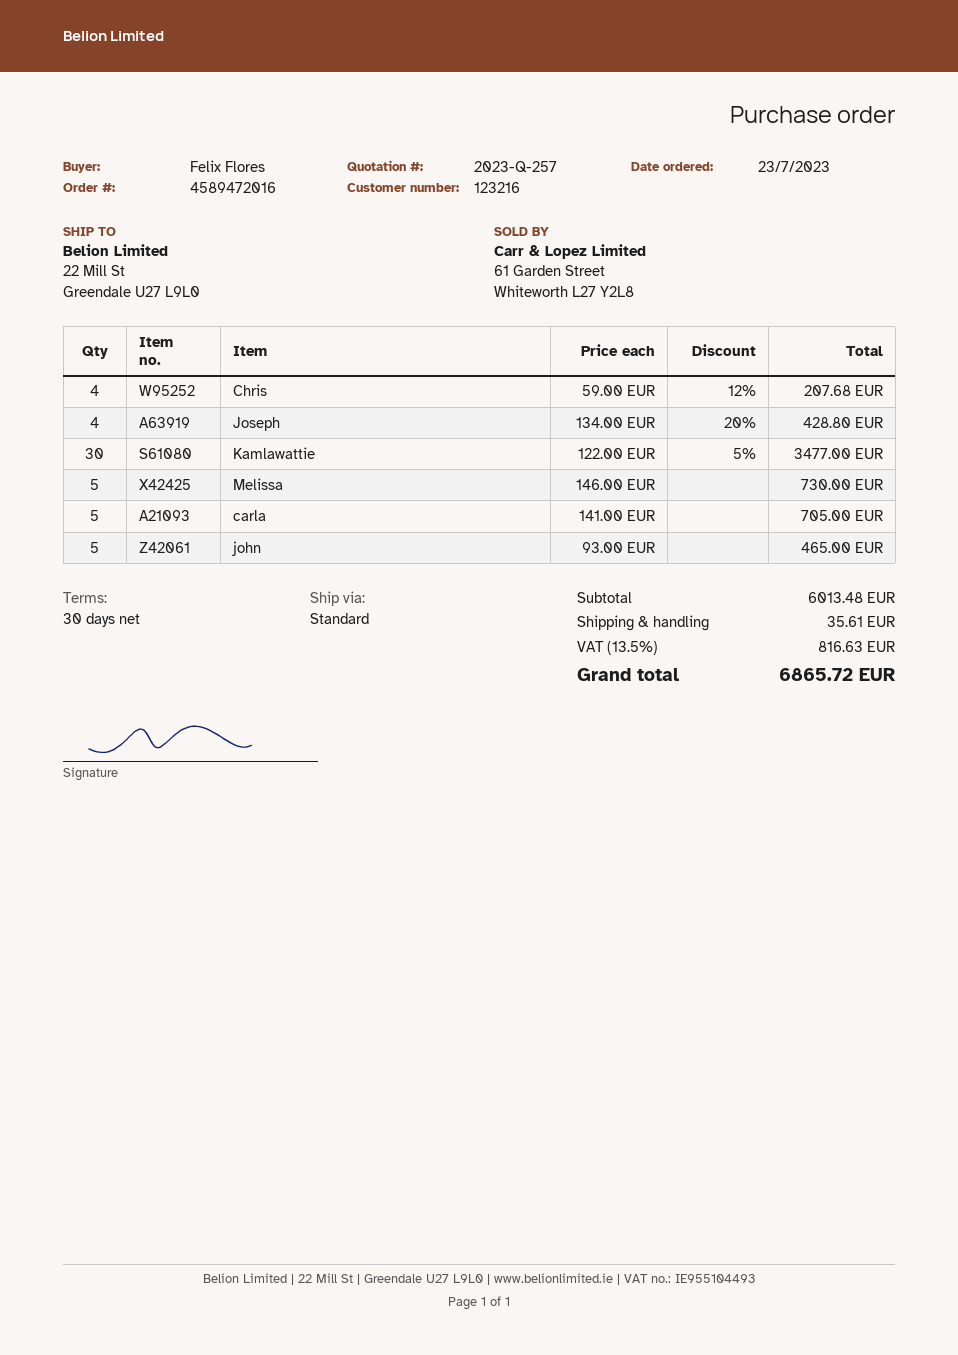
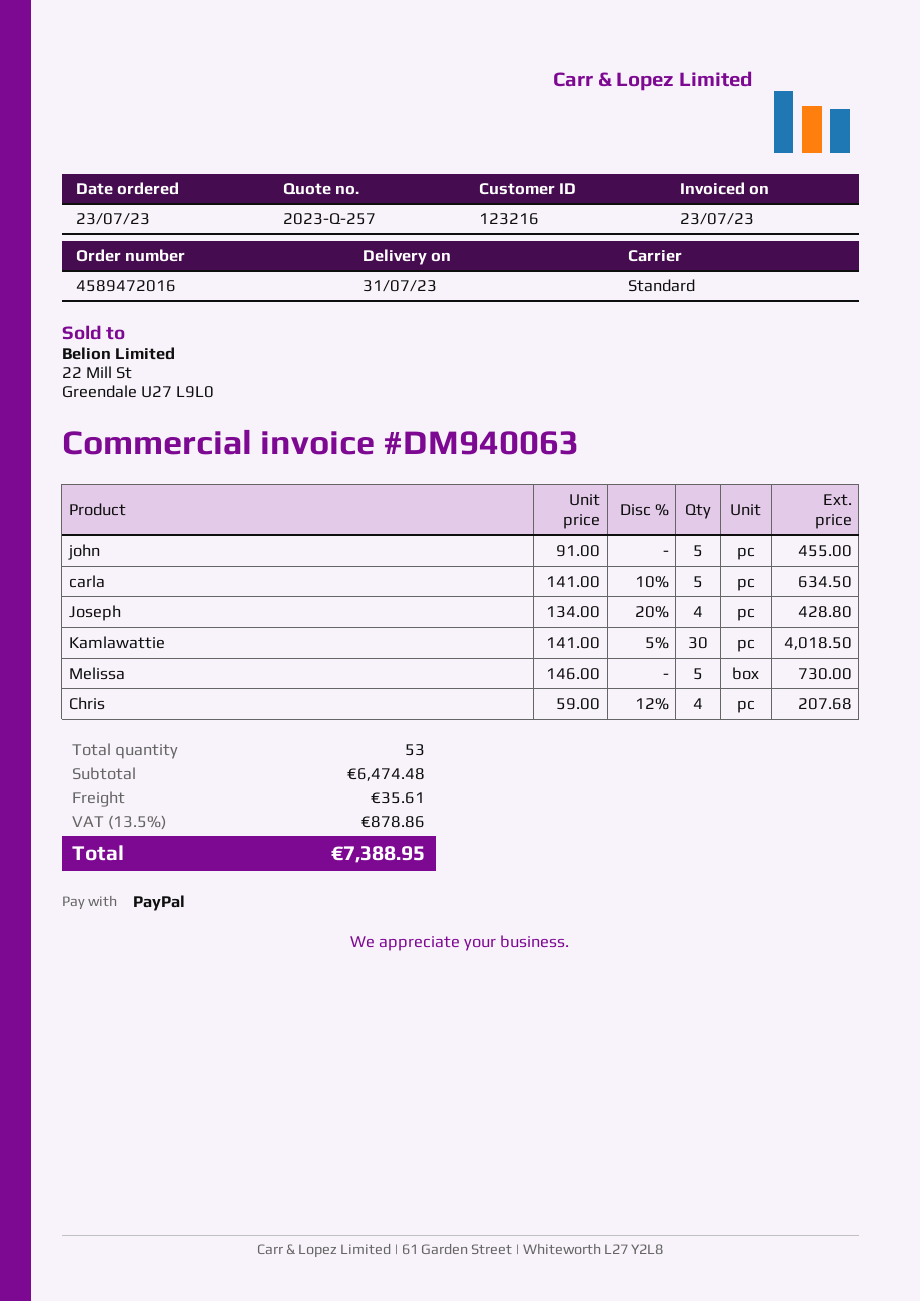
Kamlawattie: 30 x 122.00 - 5% = 3477.00 -> 30 x 141.00 - 5% = 4018.50
carla: 5 x 141.00 = 705.00 -> 5 x 141.00 - 10% = 634.50
john: 5 x 93.00 = 465.00 -> 5 x 91.00 = 455.00
subtotal: 6013.48 -> 6474.48
tax: 13.5% = 816.63 -> 13.5% = 878.86
total: 6865.72 -> 7388.95

